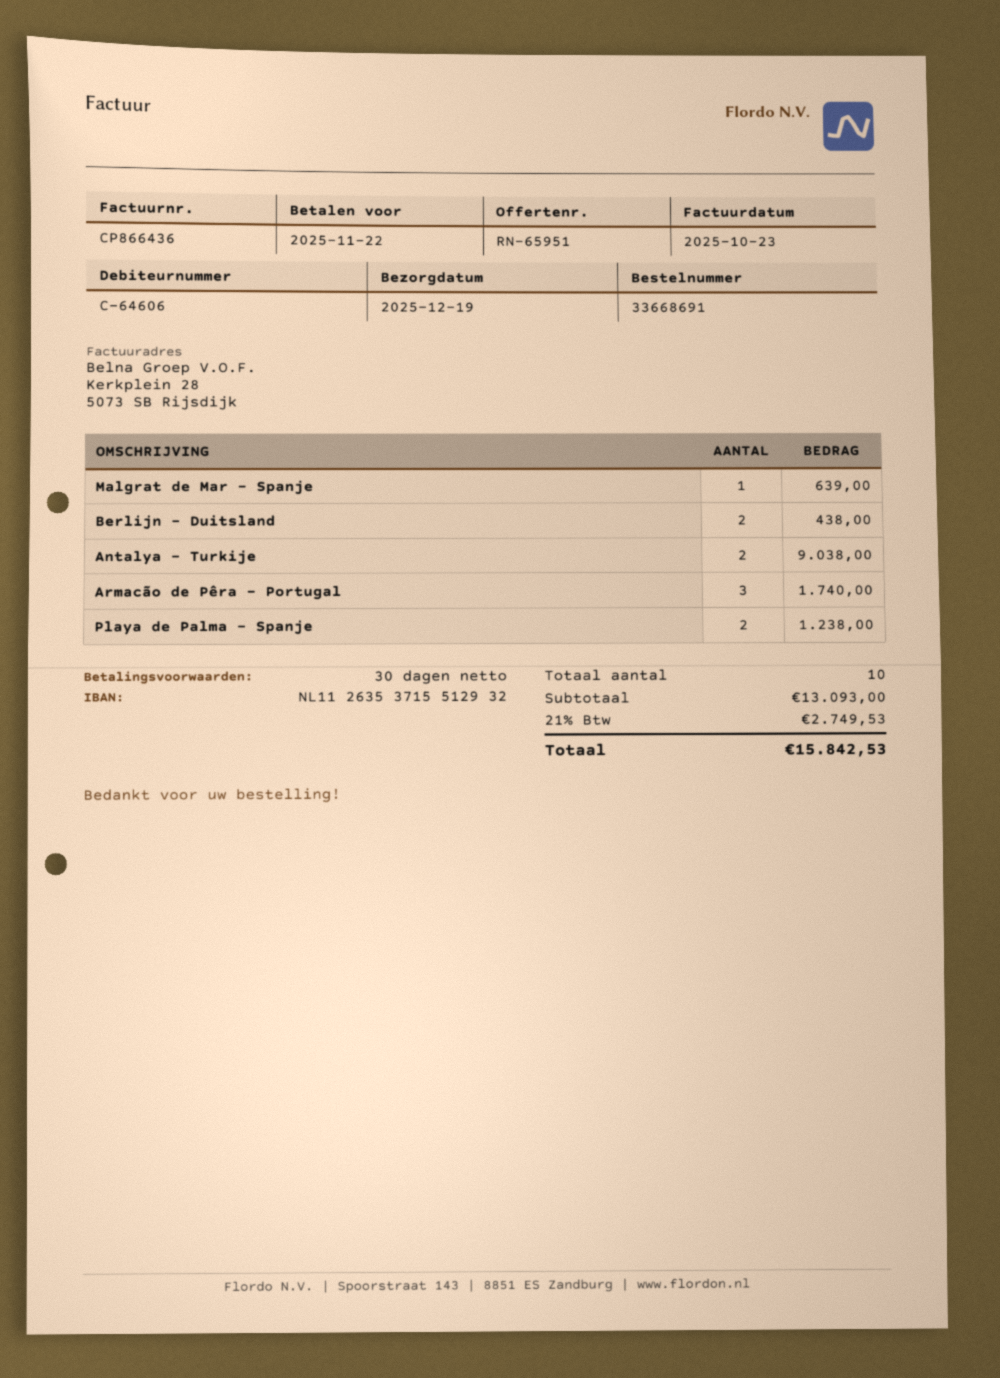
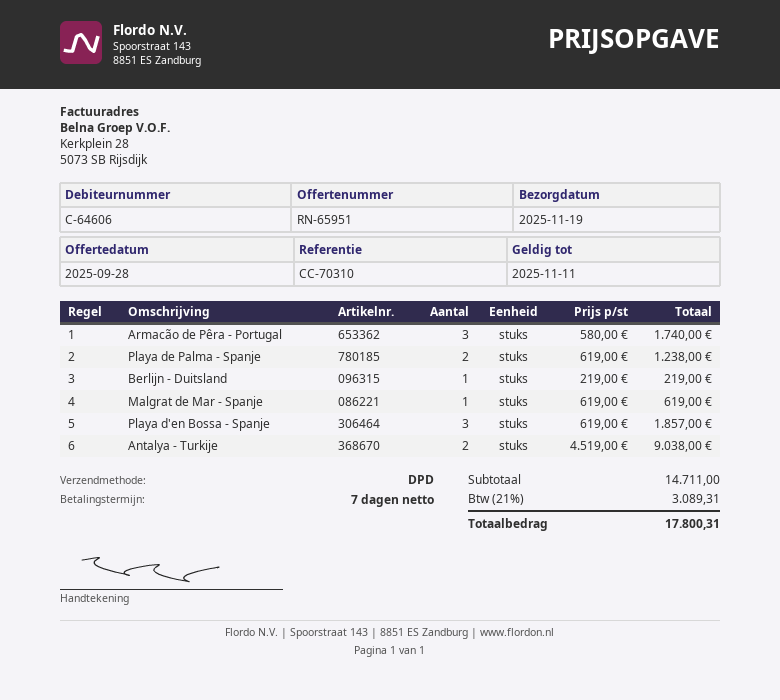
delivery date: 2025-12-19 -> 2025-11-19
payment terms: 30 days -> 7 days
Malgrat de Mar - Spanje: 1 for 639.00 -> 1 for 619.00
Berlijn - Duitsland: 2 for 438.00 -> 1 for 219.00
Playa d'en Bossa - Spanje: none -> 3 for 1857.00
subtotal: 13093.00 -> 14711.00
tax: 21% = 2749.53 -> 21% = 3089.31
total: 15842.53 -> 17800.31

